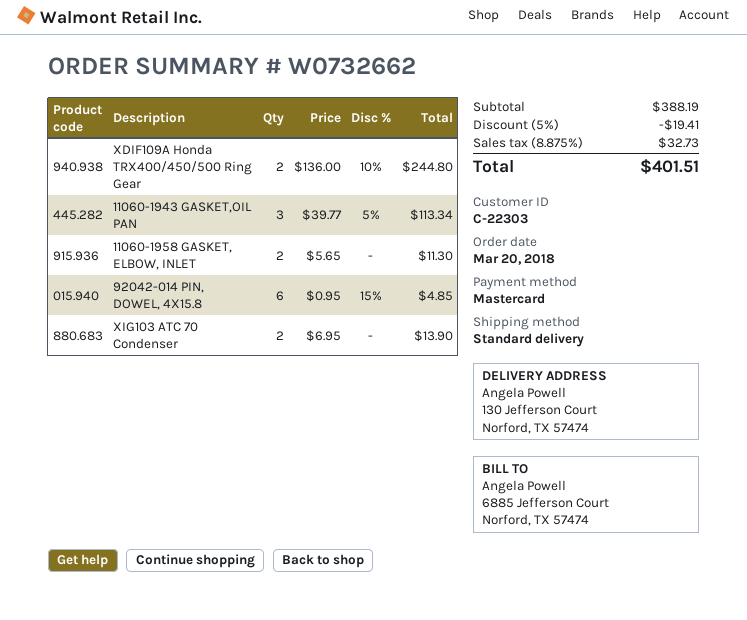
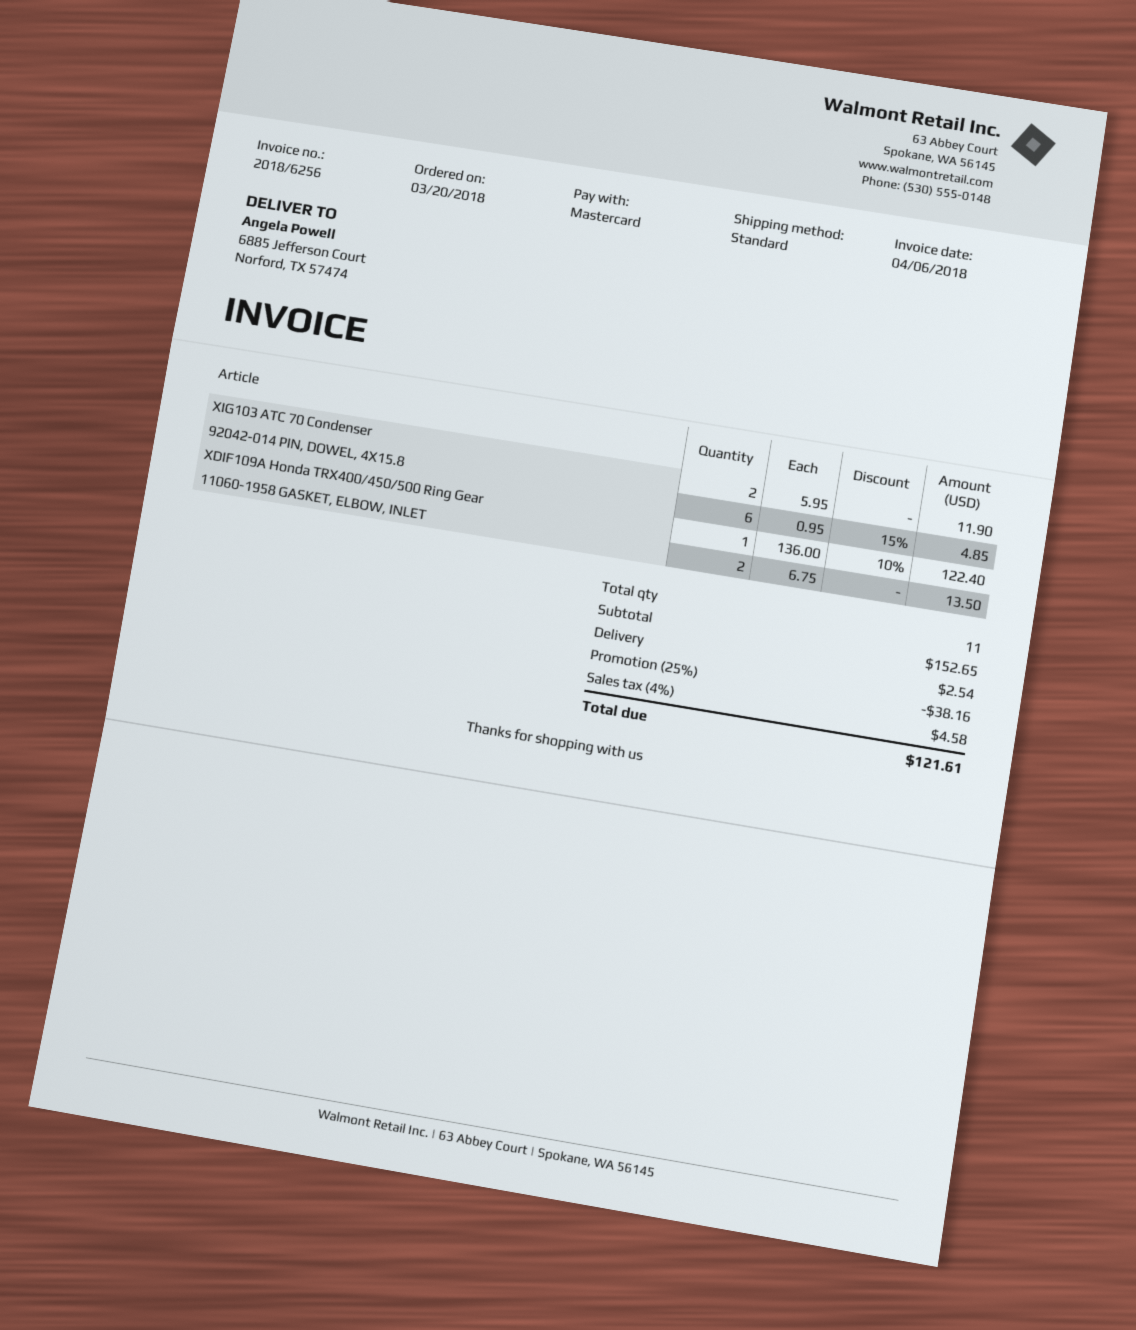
ship to: 130 Jefferson Court, Norford, TX 57474 -> 6885 Jefferson Court, Norford, TX 57474
XDIF109A Honda TRX400/450/500 Ring Gear: 2 x 136.00 - 10% = 244.80 -> 1 x 136.00 - 10% = 122.40
11060-1943 GASKET,OIL PAN: 3 x 39.77 - 5% = 113.34 -> none
11060-1958 GASKET, ELBOW, INLET: 2 x 5.65 = 11.30 -> 2 x 6.75 = 13.50
XIG103 ATC 70 Condenser: 2 x 6.95 = 13.90 -> 2 x 5.95 = 11.90
subtotal: 388.19 -> 152.65
discount: 5% = 19.41 -> 25% = 38.16
shipping: none -> 2.54
tax: 8.875% = 32.73 -> 4% = 4.58
total: 401.51 -> 121.61

